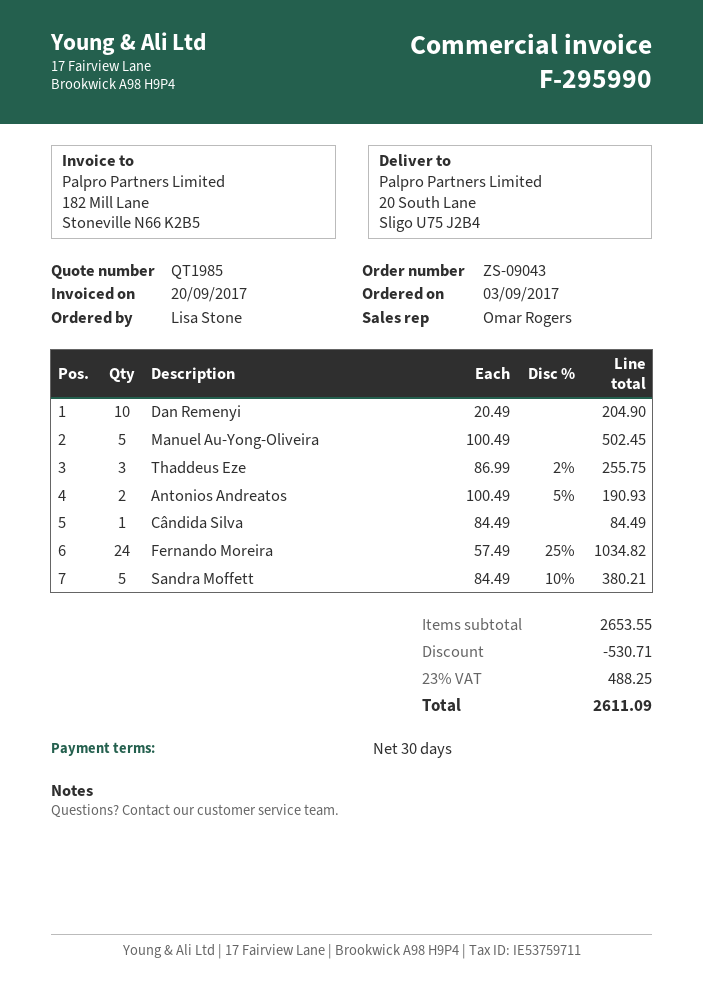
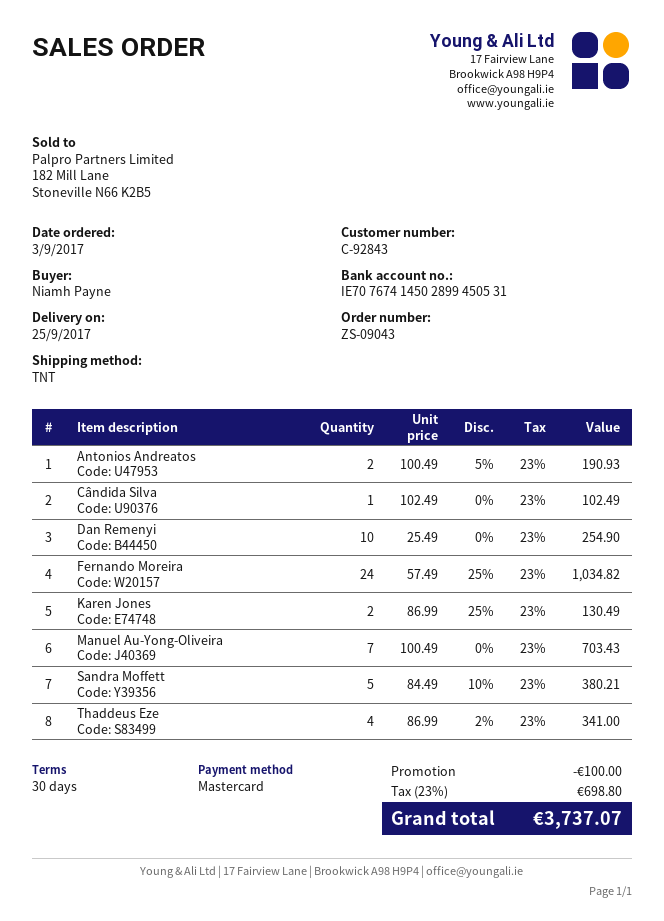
ordered by: Lisa Stone -> Niamh Payne
Dan Remenyi: 10 x 20.49 = 204.90 -> 10 x 25.49 = 254.90
Manuel Au-Yong-Oliveira: 5 x 100.49 = 502.45 -> 7 x 100.49 = 703.43
Thaddeus Eze: 3 x 86.99 - 2% = 255.75 -> 4 x 86.99 - 2% = 341.00
Cândida Silva: 1 x 84.49 = 84.49 -> 1 x 102.49 = 102.49
Karen Jones: none -> 2 x 86.99 - 25% = 130.49
discount: 530.71 -> 100.00
tax: 23% = 488.25 -> 23% = 698.80
total: 2611.09 -> 3737.07

